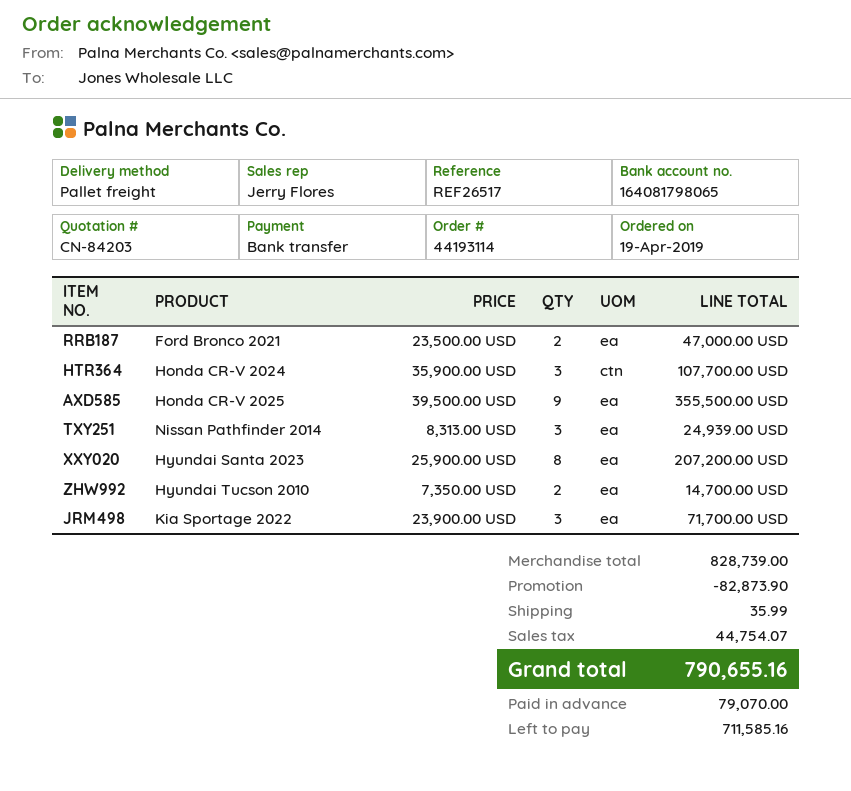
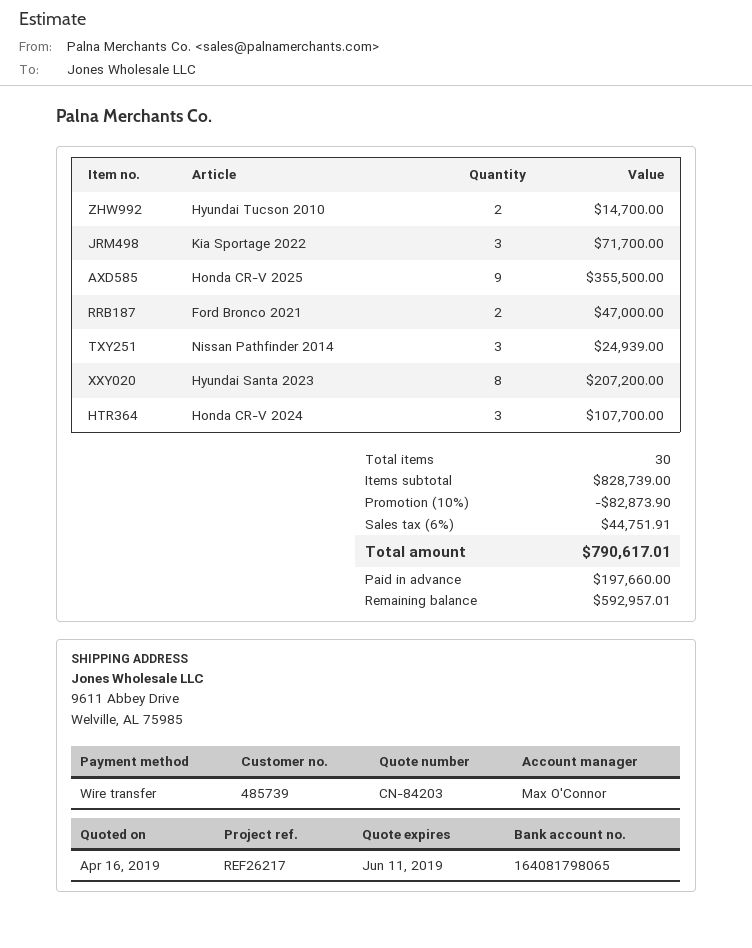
reference: REF26517 -> REF26217
sales rep: Jerry Flores -> Max O'Connor
shipping: 35.99 -> none
tax: 44754.07 -> 44751.91
total: 790655.16 -> 790617.01
deposit: 79070.00 -> 197660.00
balance: 711585.16 -> 592957.01

